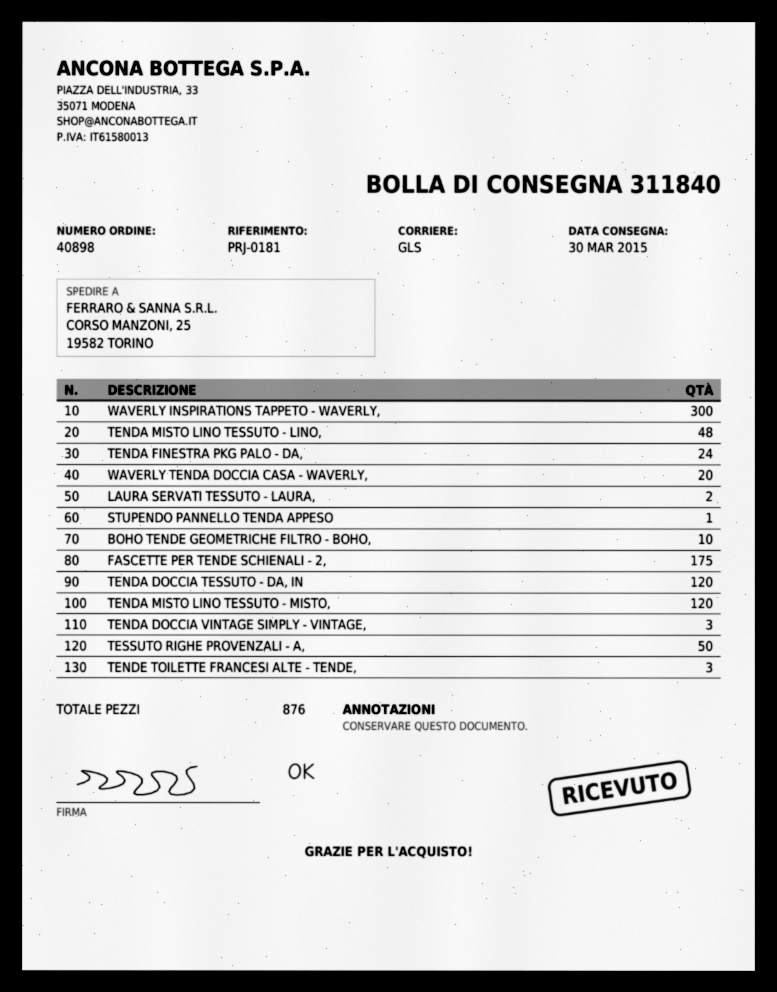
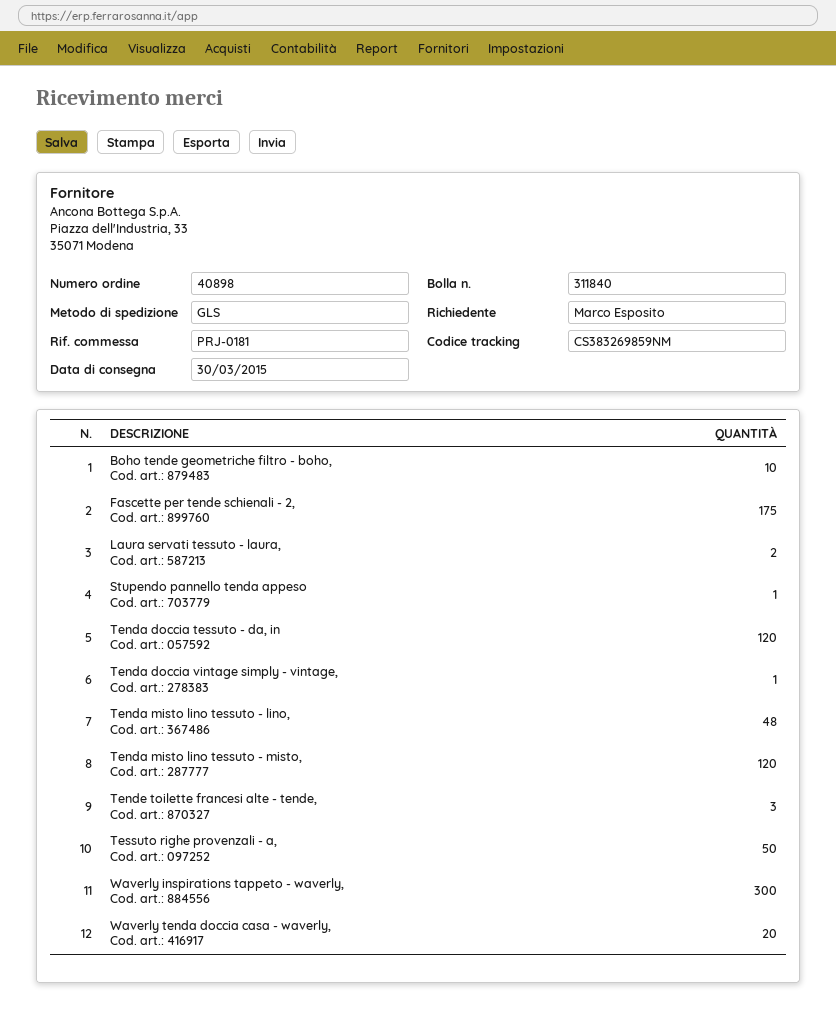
TENDA FINESTRA PKG PALO - DA,: 24 -> none
TENDA DOCCIA VINTAGE SIMPLY - VINTAGE,: 3 -> 1

